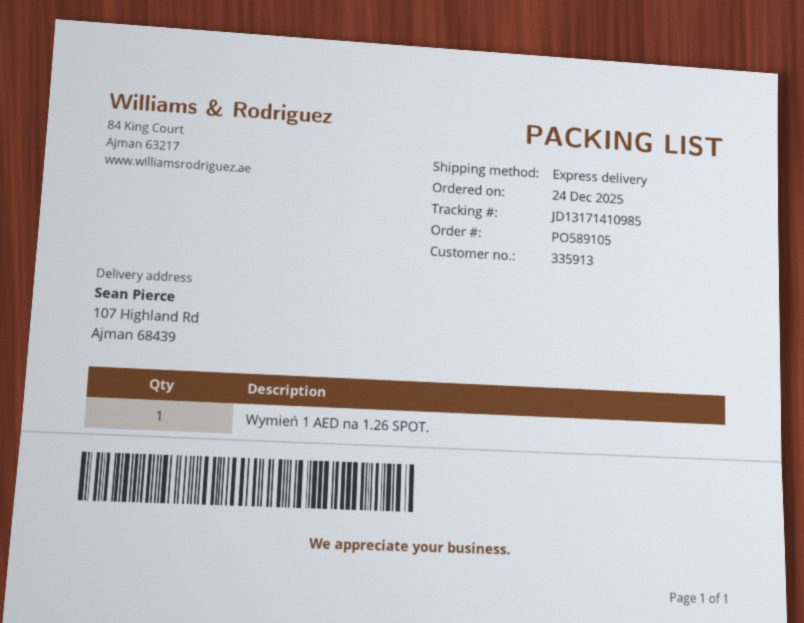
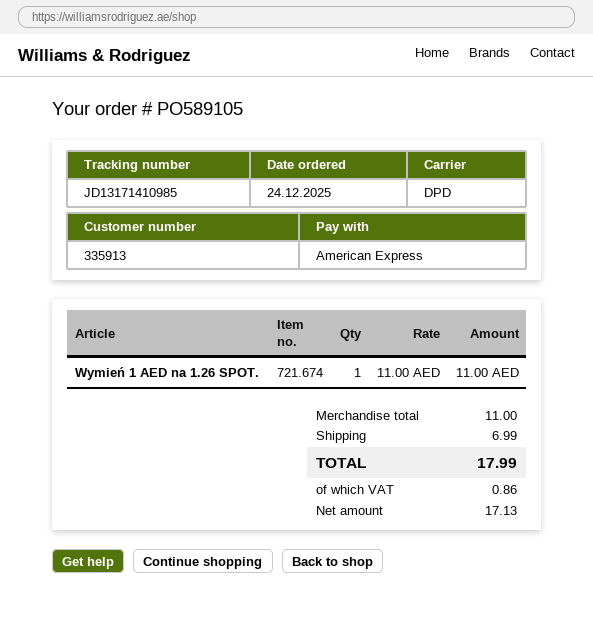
shipping method: express -> DPD

